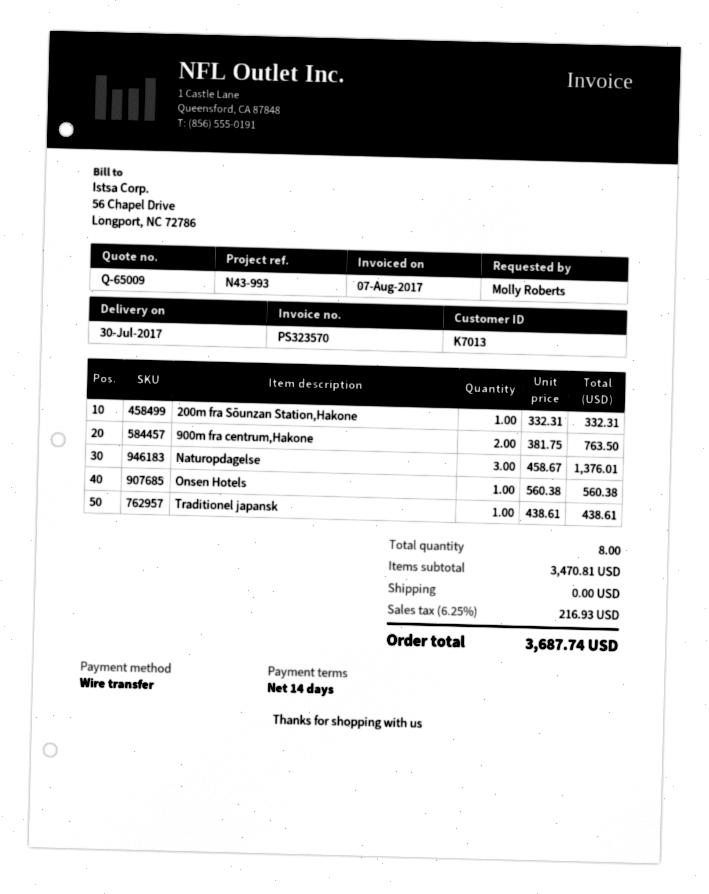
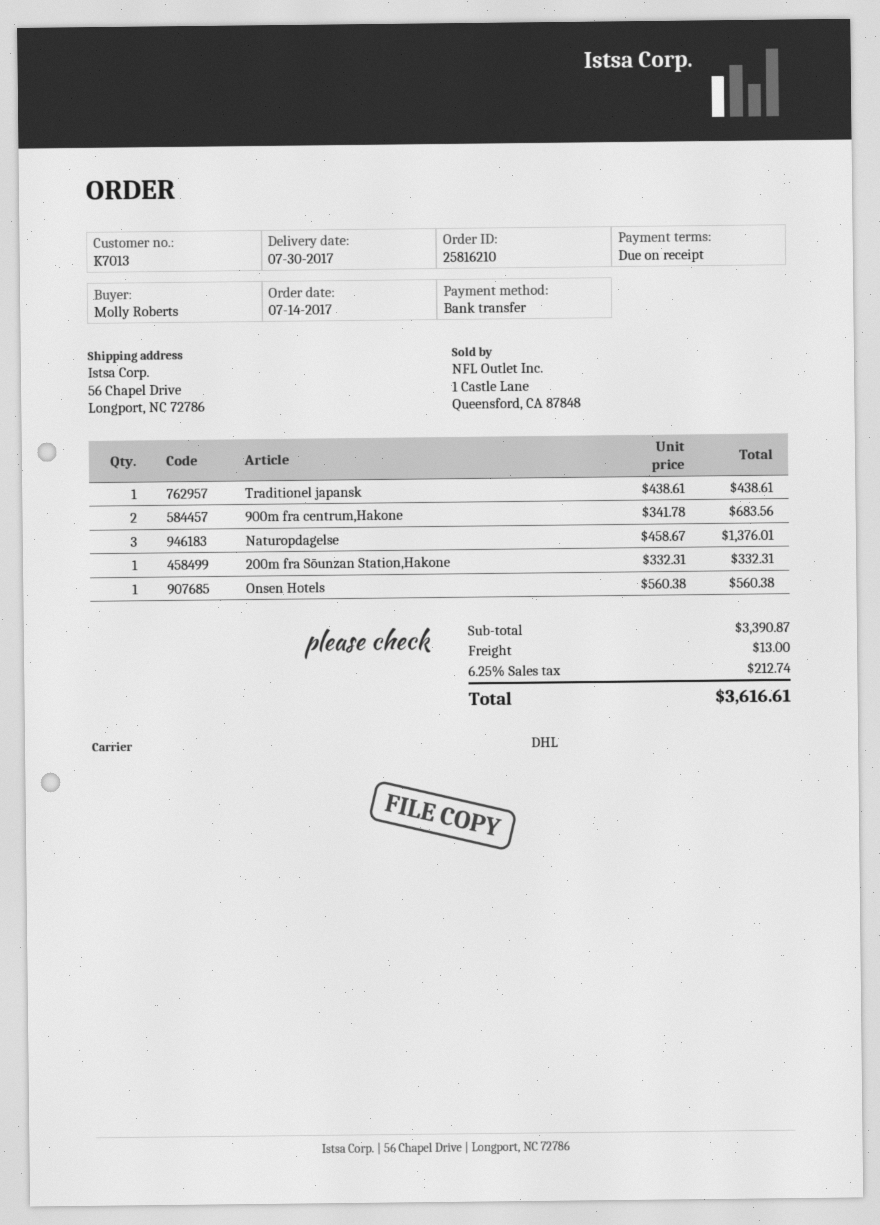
payment terms: 14 days -> on receipt
900m fra centrum,Hakone: 2 x 381.75 = 763.50 -> 2 x 341.78 = 683.56
subtotal: 3470.81 -> 3390.87
shipping: 0.00 -> 13.00
tax: 6.25% = 216.93 -> 6.25% = 212.74
total: 3687.74 -> 3616.61

